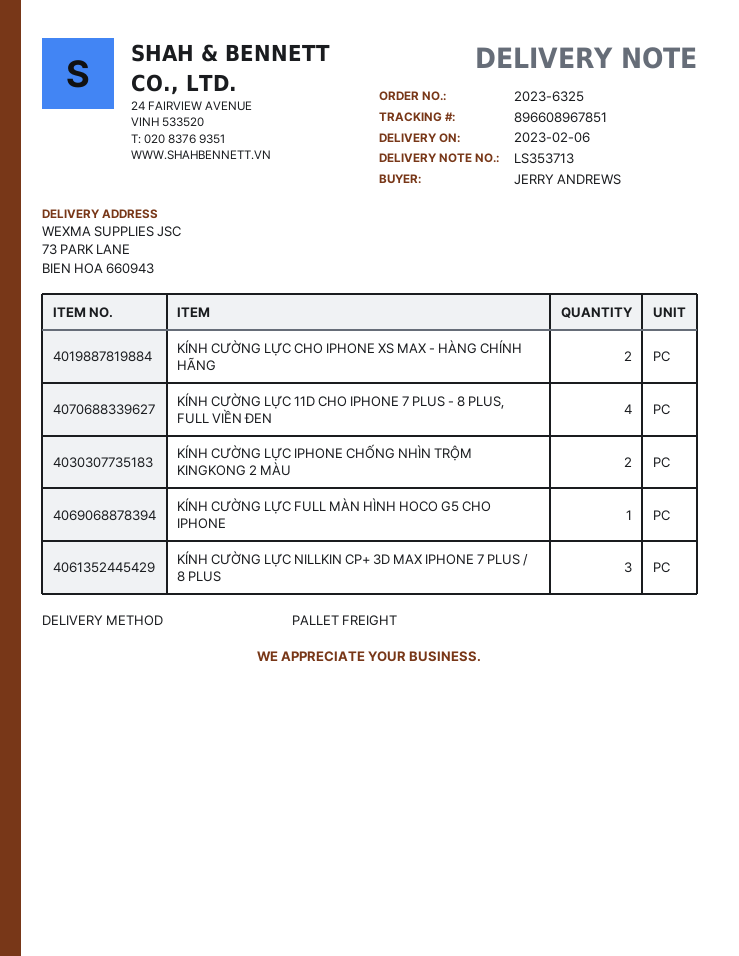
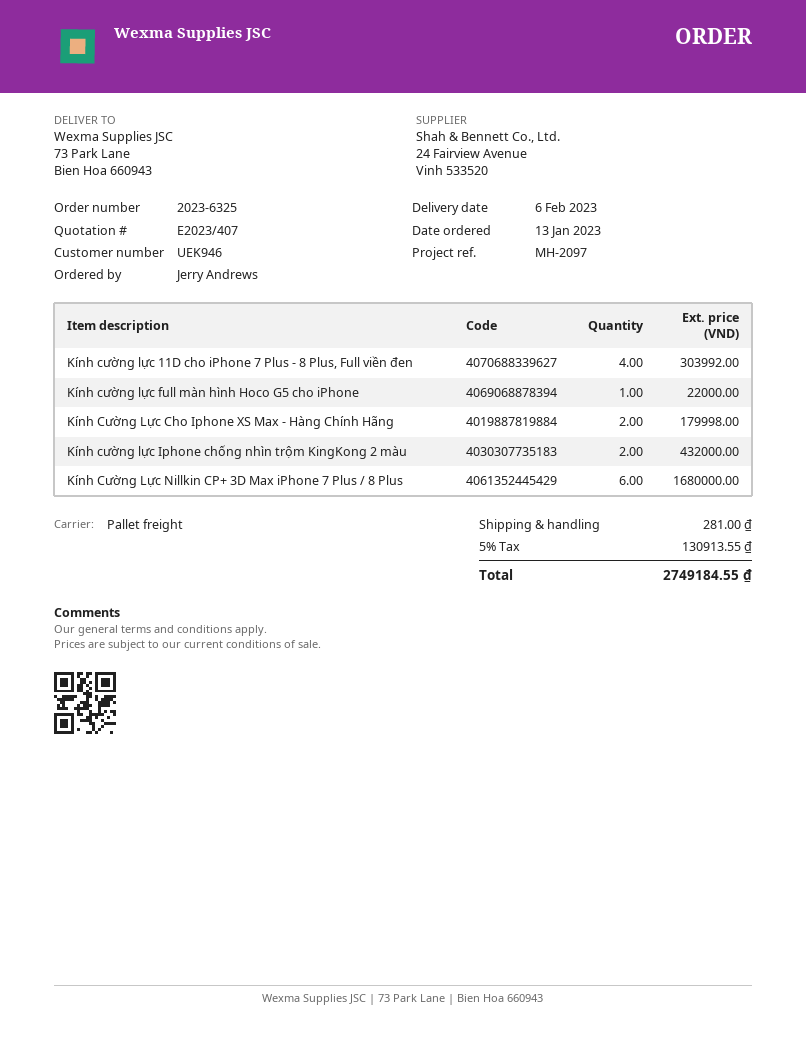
KÍNH CƯỜNG LỰC NILLKIN CP+ 3D MAX IPHONE 7 PLUS / 8 PLUS: 3 -> 6

